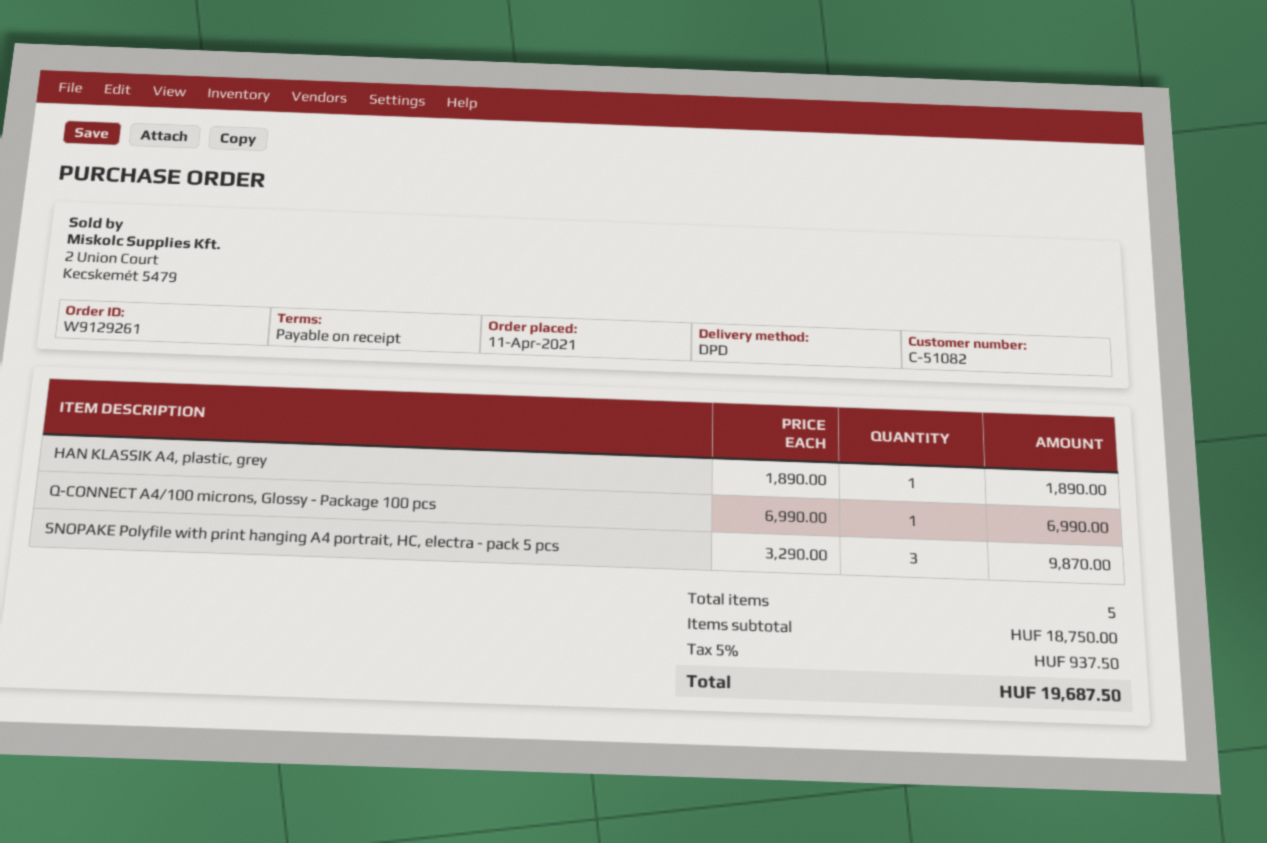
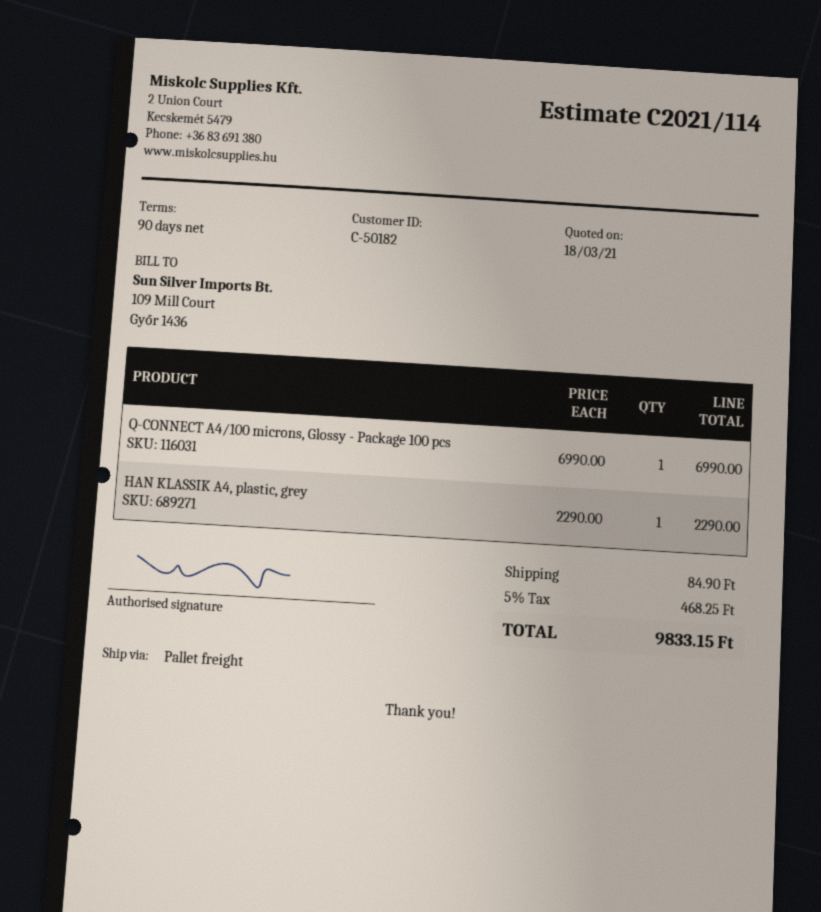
payment terms: on receipt -> 90 days
customer number: C-51082 -> C-50182
shipping method: DPD -> pallet freight
HAN KLASSIK A4, plastic, grey: 1 x 1890.00 = 1890.00 -> 1 x 2290.00 = 2290.00
SNOPAKE Polyfile with print hanging A4 portrait, HC, electra - pack 5 pcs: 3 x 3290.00 = 9870.00 -> none
shipping: none -> 84.90
tax: 5% = 937.50 -> 5% = 468.25
total: 19687.50 -> 9833.15

